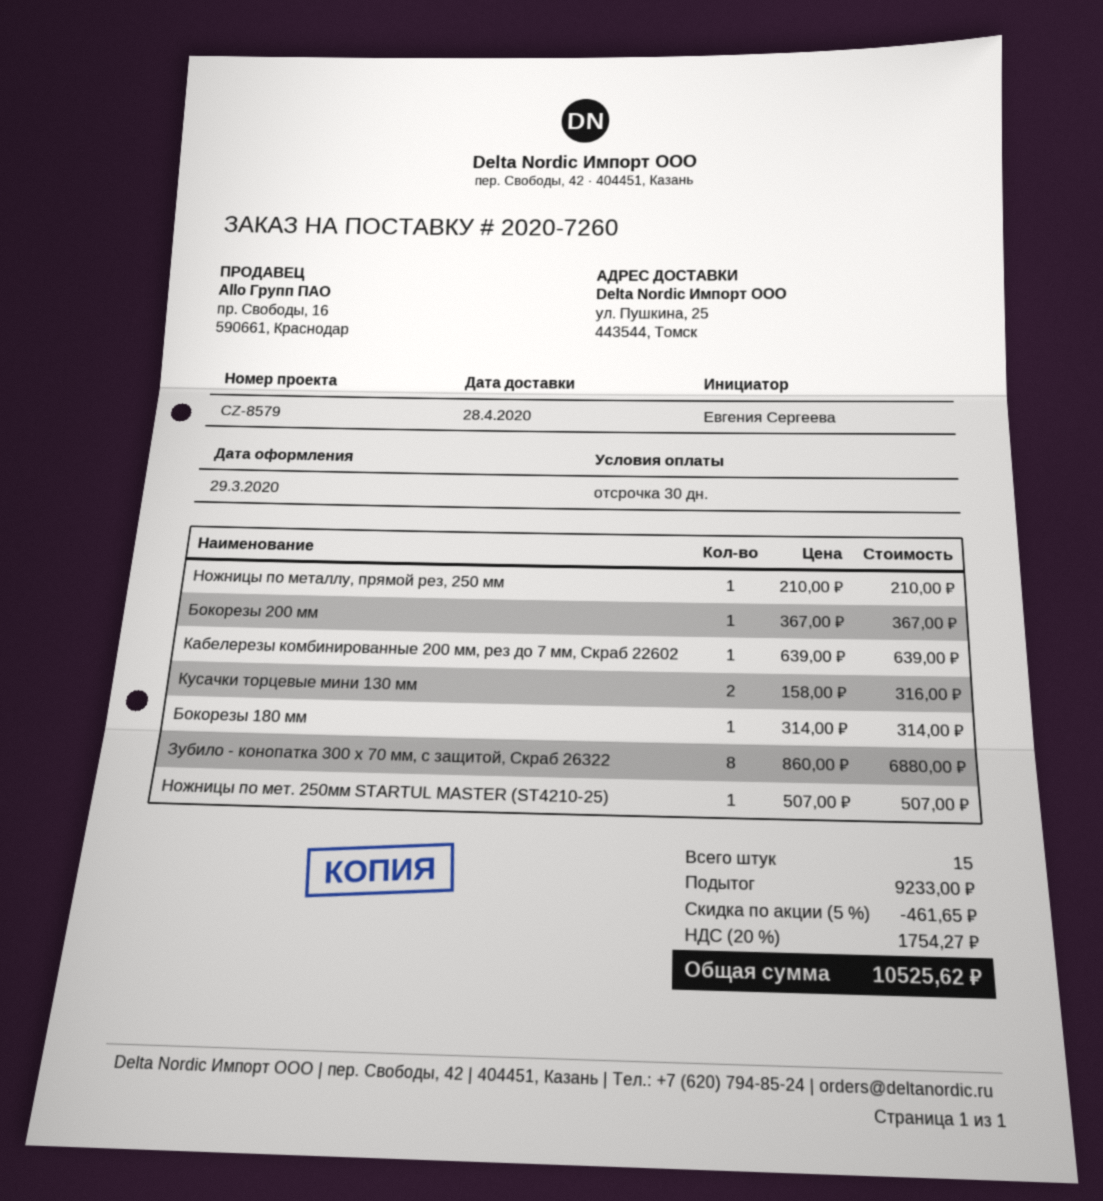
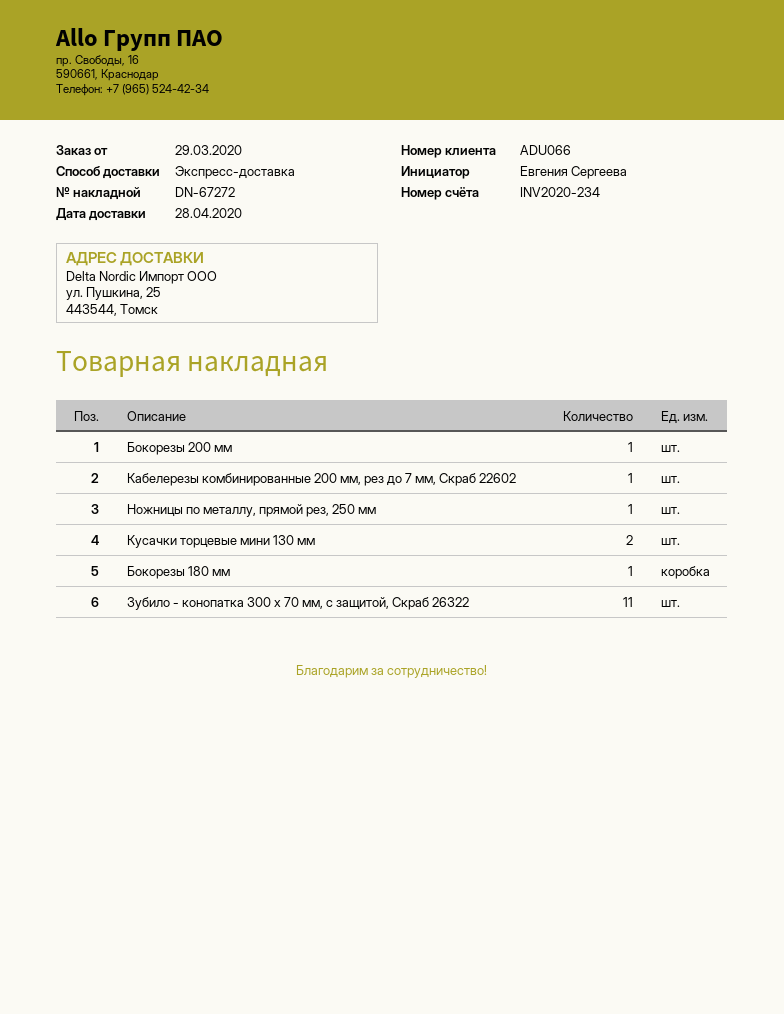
Зубило - конопатка 300 х 70 мм, с защитой, Скраб 26322: 8 -> 11
Ножницы по мет. 250мм STARTUL MASTER (ST4210-25): 1 -> none

